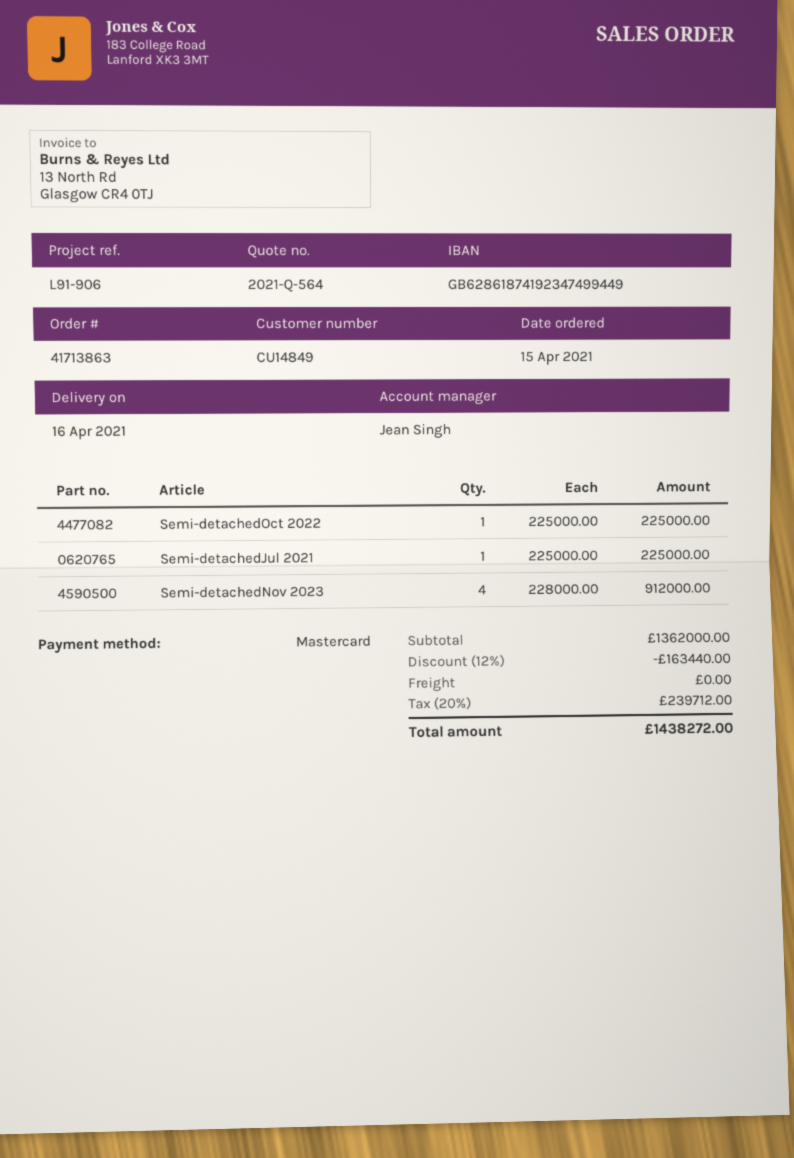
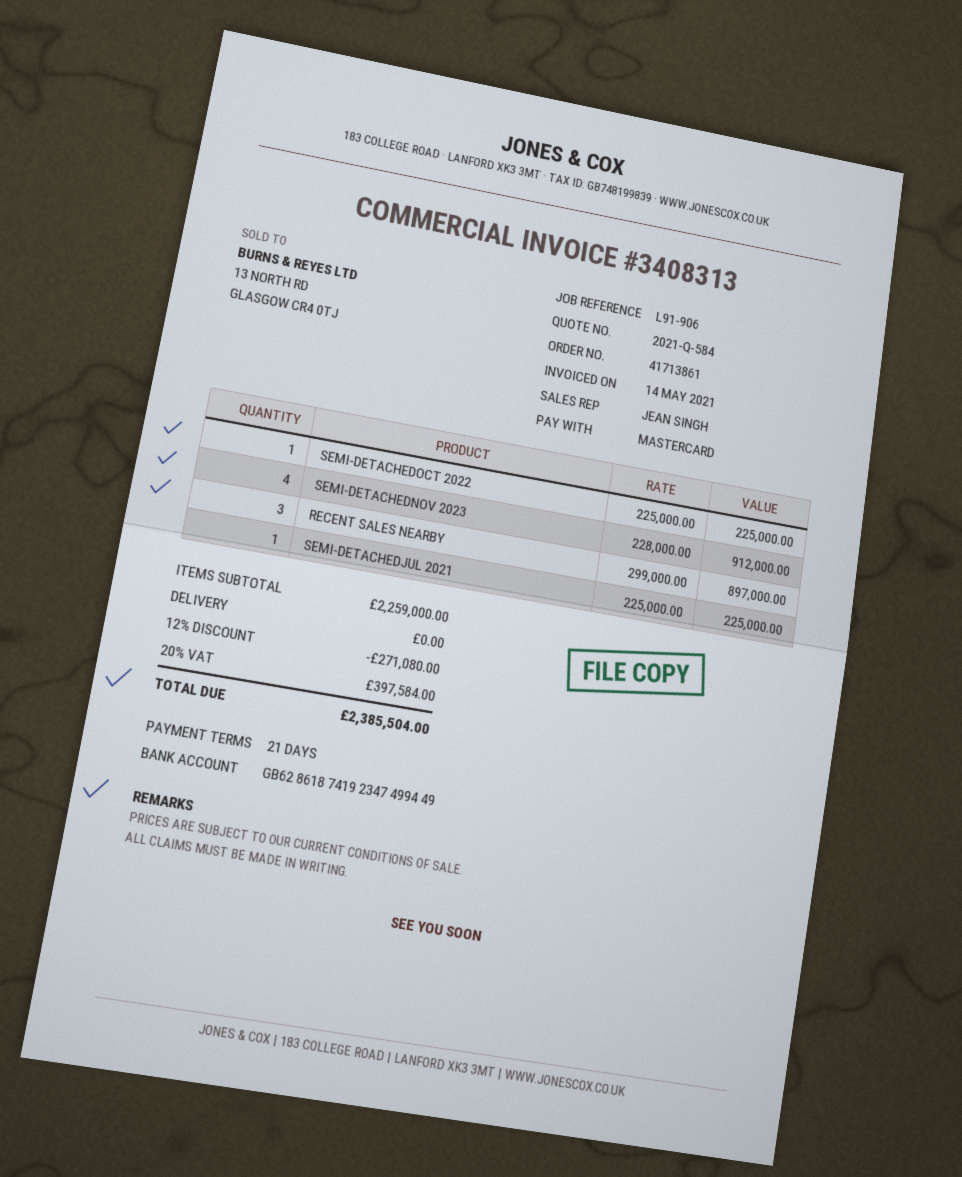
quote number: 2021-Q-564 -> 2021-Q-584
order number: 41713863 -> 41713861
RECENT SALES NEARBY: none -> 3 x 299000.00 = 897000.00
subtotal: 1362000.00 -> 2259000.00
discount: 12% = 163440.00 -> 12% = 271080.00
tax: 20% = 239712.00 -> 20% = 397584.00
total: 1438272.00 -> 2385504.00

